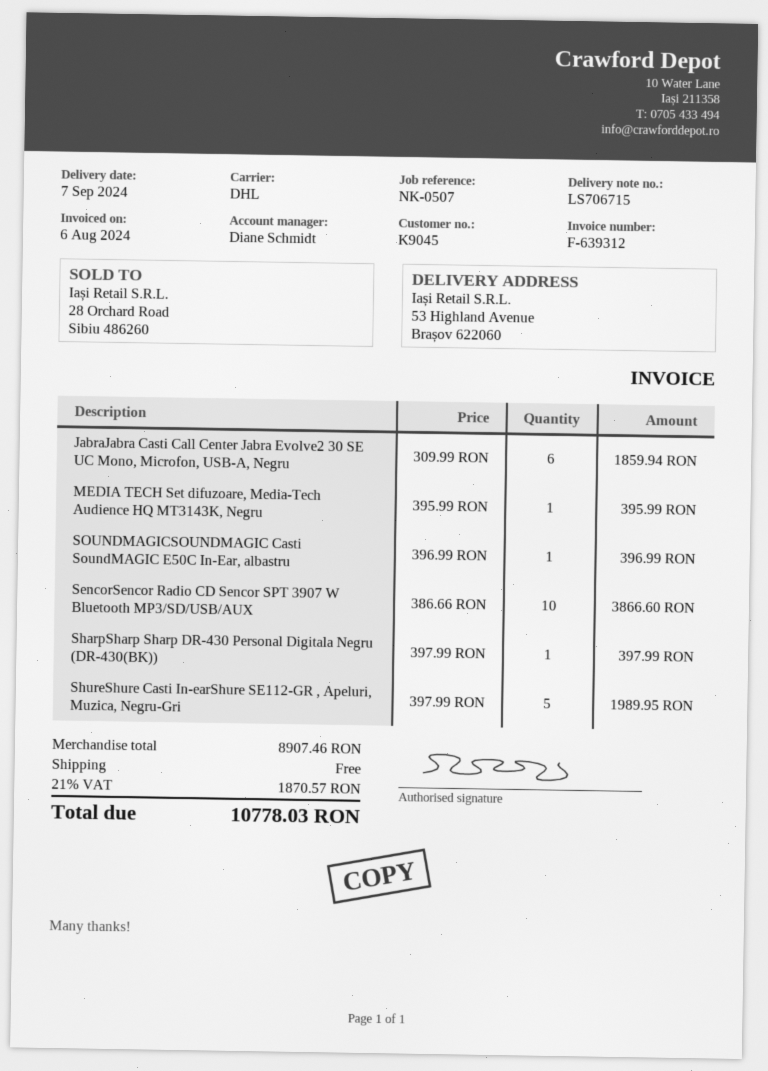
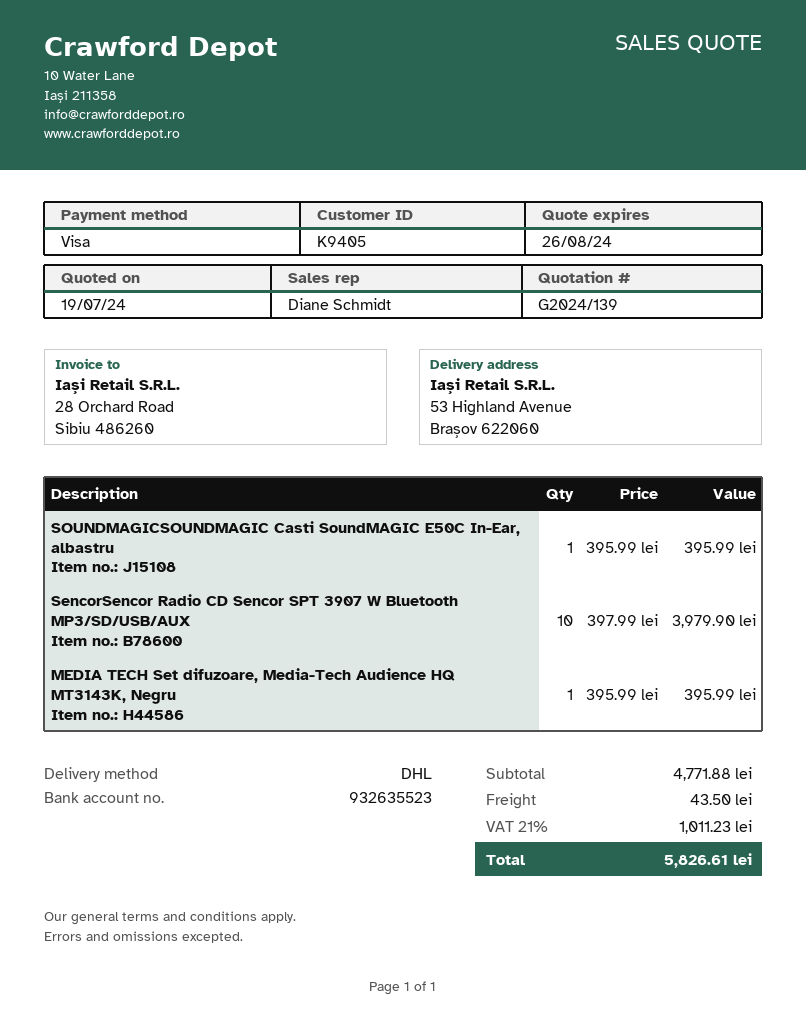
customer number: K9045 -> K9405
JabraJabra Casti Call Center Jabra Evolve2 30 SE UC Mono, Microfon, USB-A, Negru: 6 x 309.99 = 1859.94 -> none
SOUNDMAGICSOUNDMAGIC Casti SoundMAGIC E50C In-Ear, albastru: 1 x 396.99 = 396.99 -> 1 x 395.99 = 395.99
SencorSencor Radio CD Sencor SPT 3907 W Bluetooth MP3/SD/USB/AUX: 10 x 386.66 = 3866.60 -> 10 x 397.99 = 3979.90
SharpSharp Sharp DR-430 Personal Digitala Negru (DR-430(BK)): 1 x 397.99 = 397.99 -> none
ShureShure Casti In-earShure SE112-GR , Apeluri, Muzica, Negru-Gri: 5 x 397.99 = 1989.95 -> none
subtotal: 8907.46 -> 4771.88
shipping: 0.00 -> 43.50
tax: 21% = 1870.57 -> 21% = 1011.23
total: 10778.03 -> 5826.61

